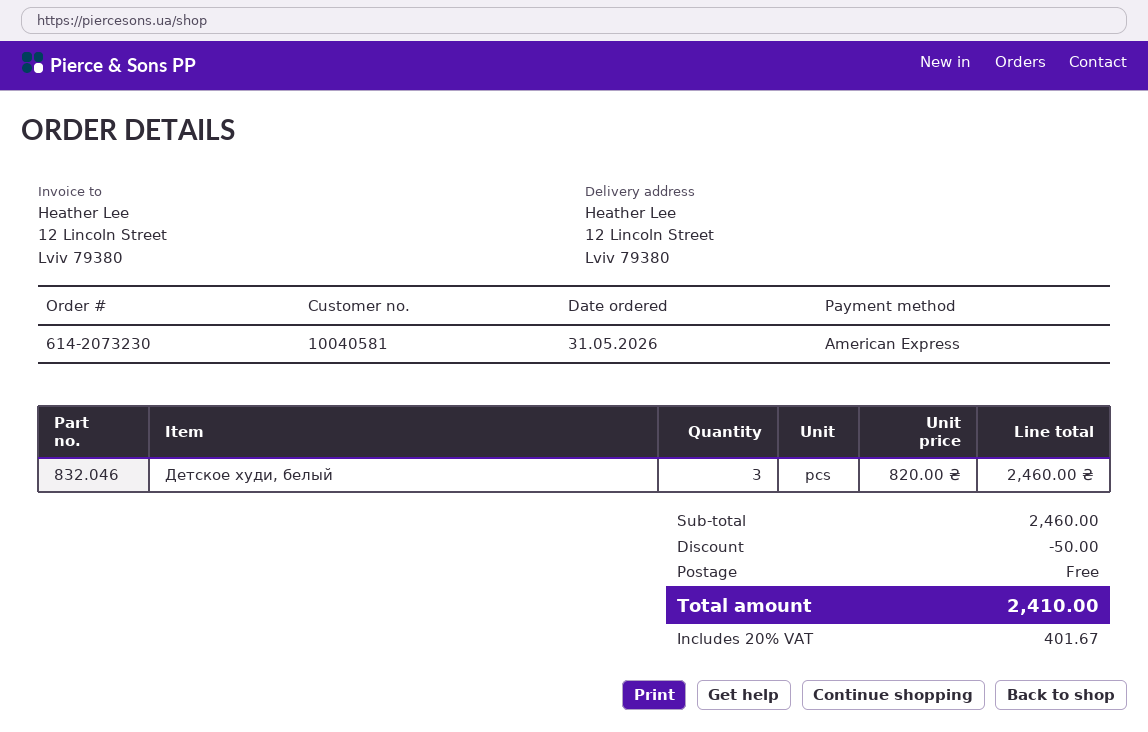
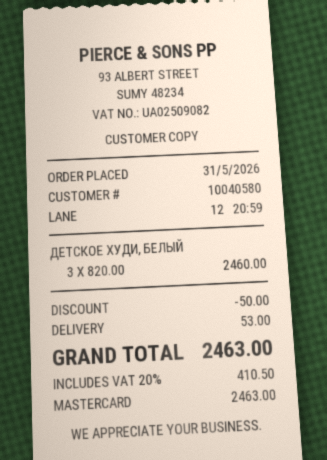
customer number: 10040581 -> 10040580
payment method: American Express -> Mastercard
shipping: 0.00 -> 53.00
tax: 20% = 401.67 -> 20% = 410.50
total: 2410.00 -> 2463.00

